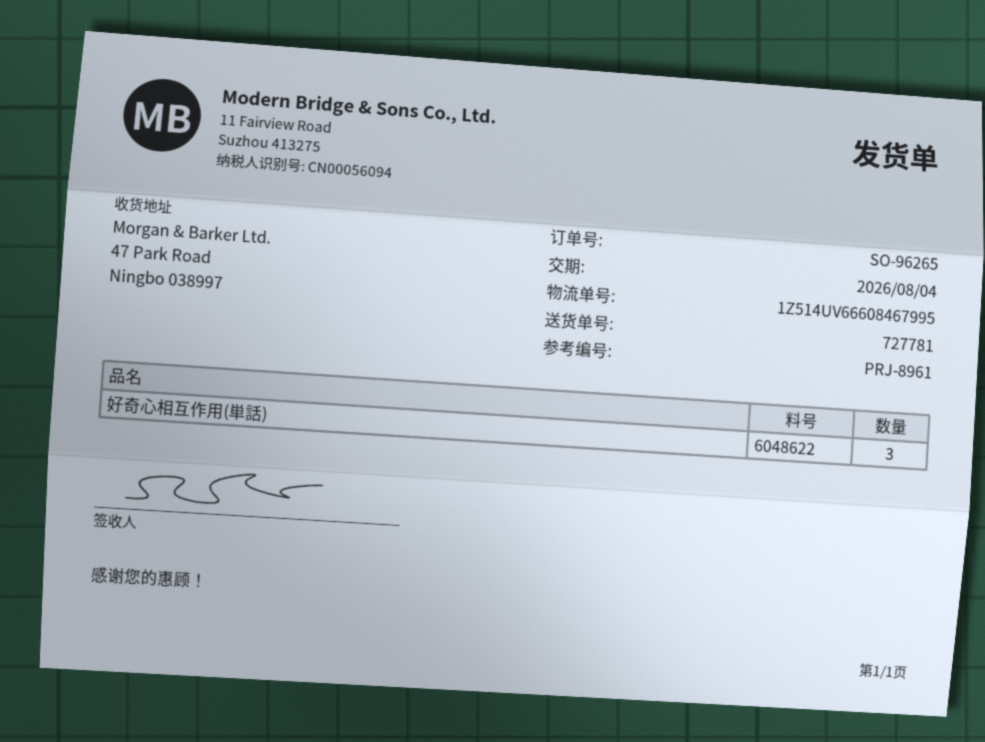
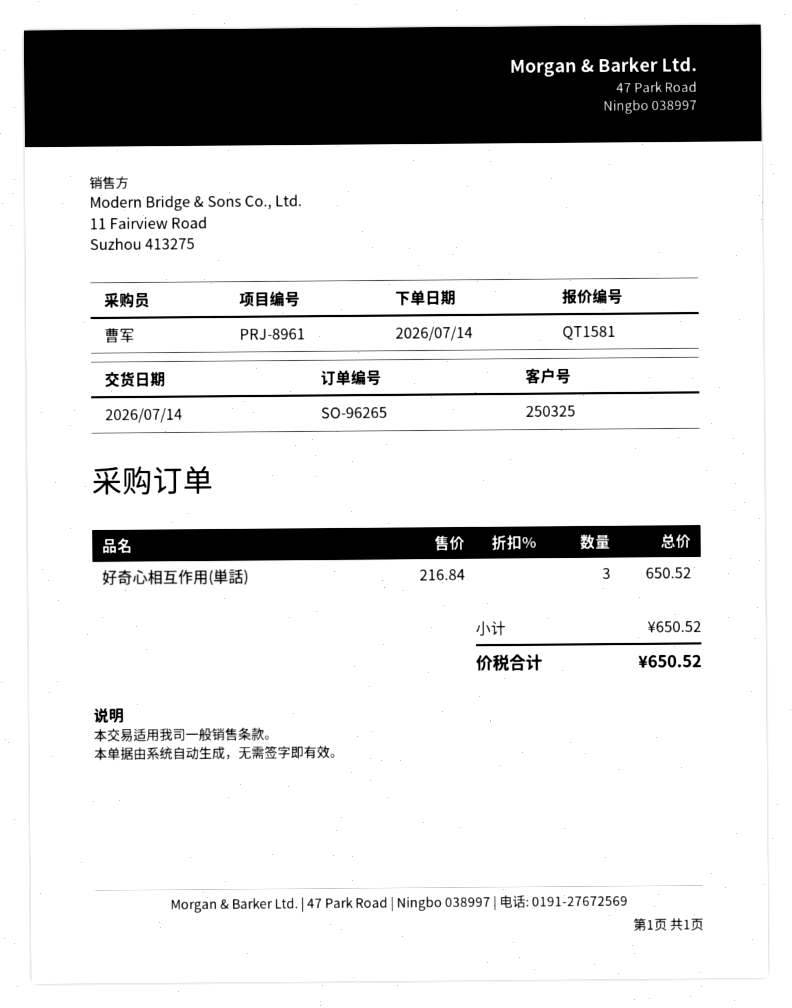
delivery date: 2026-08-04 -> 2026-07-14

